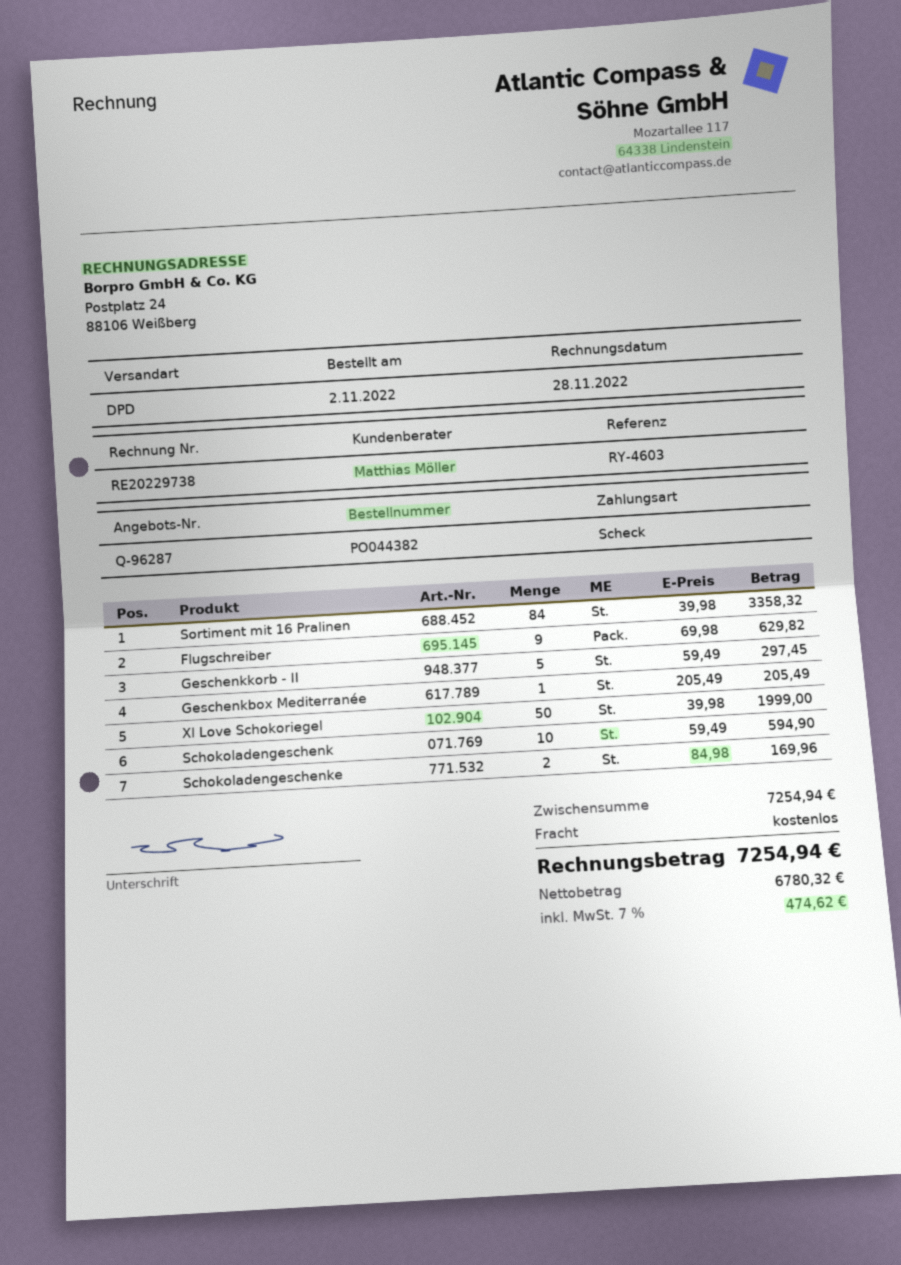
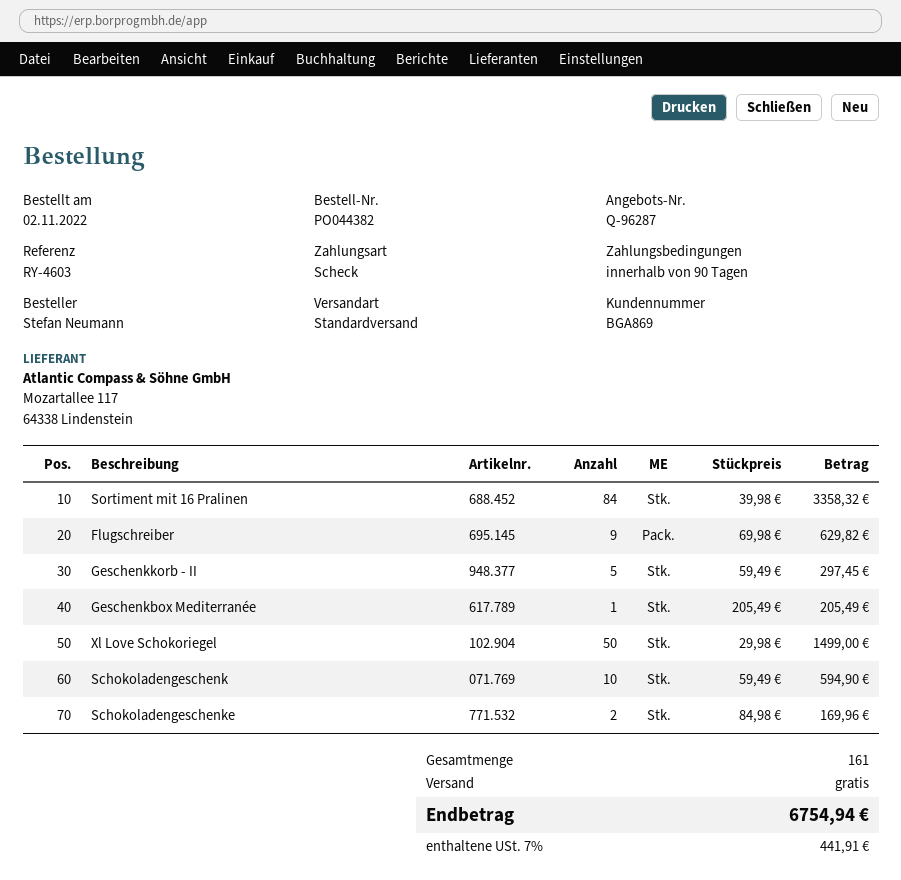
shipping method: DPD -> standard
Xl Love Schokoriegel: 50 x 39.98 = 1999.00 -> 50 x 29.98 = 1499.00
tax: 7% = 474.62 -> 7% = 441.91
total: 7254.94 -> 6754.94

